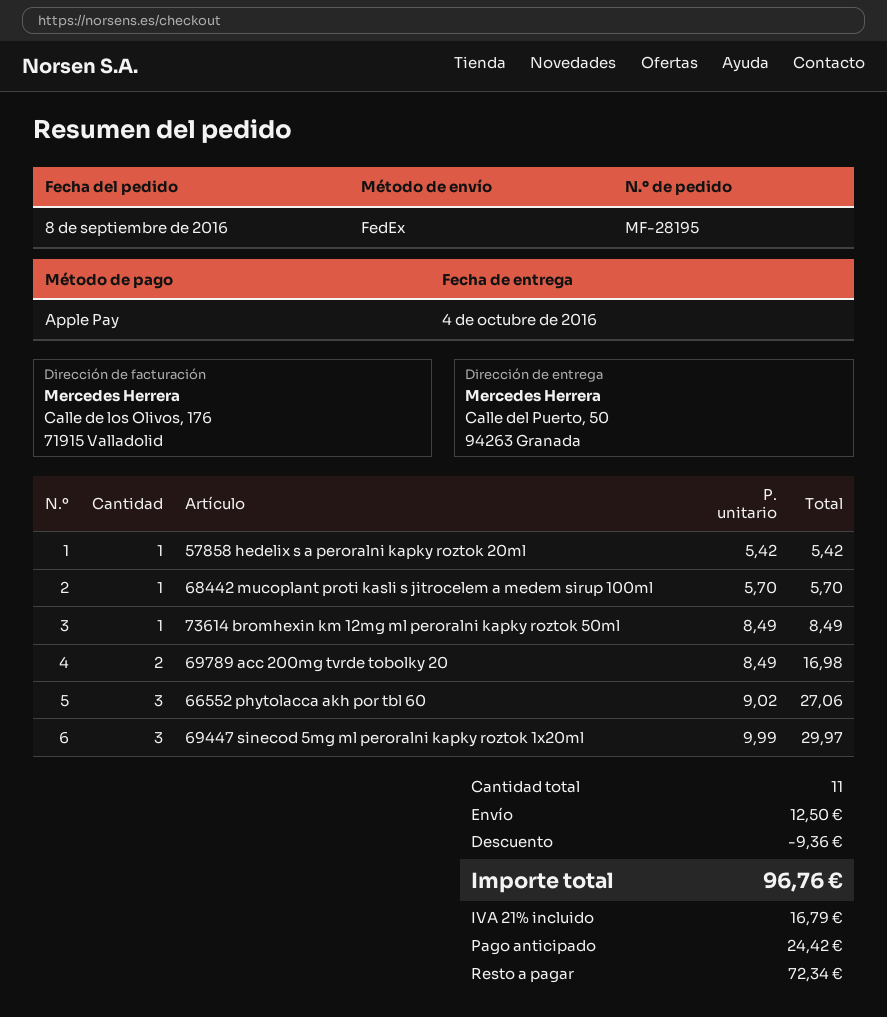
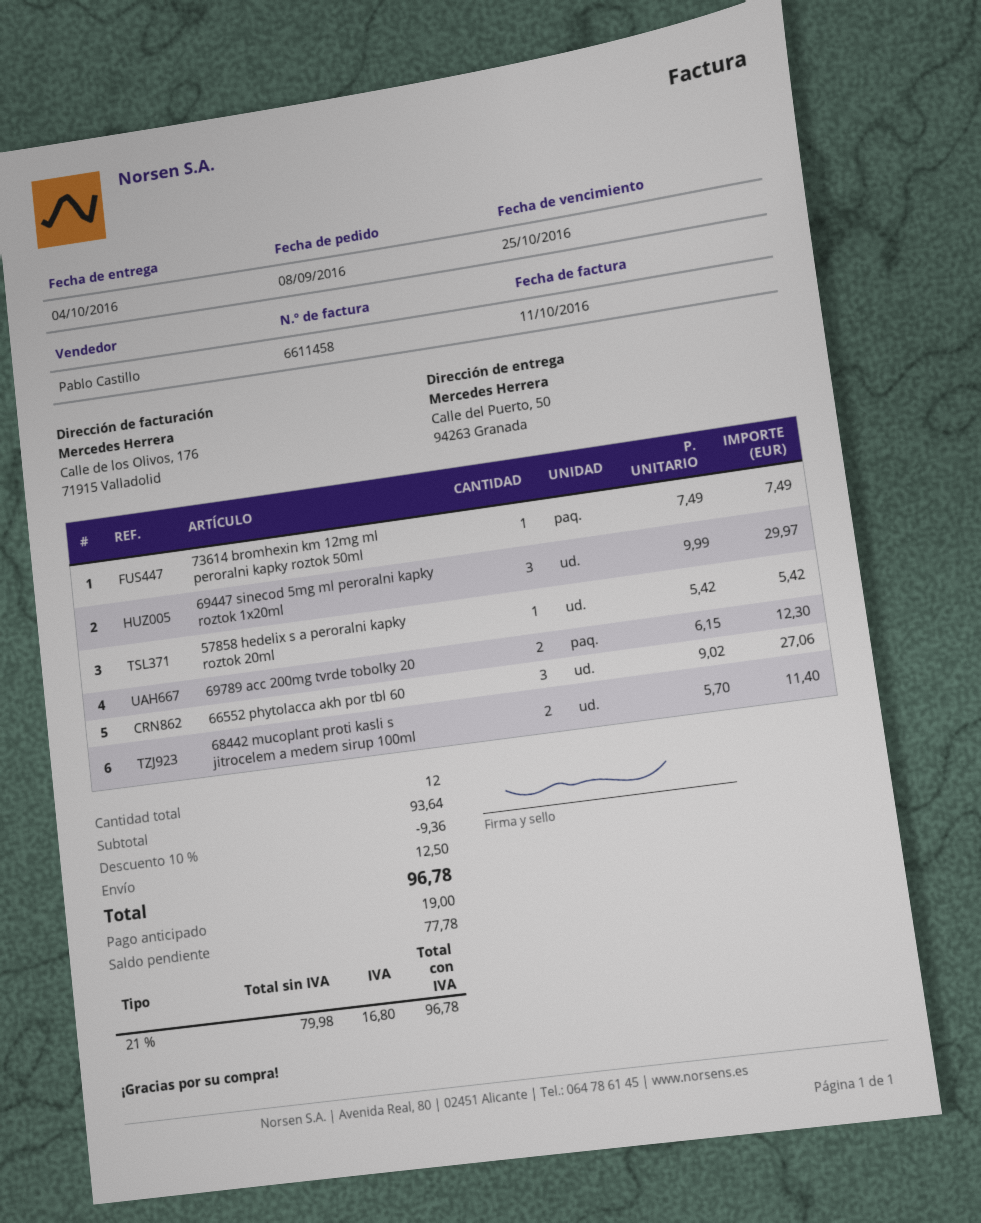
68442 mucoplant proti kasli s jitrocelem a medem sirup 100ml: 1 x 5.70 = 5.70 -> 2 x 5.70 = 11.40
73614 bromhexin km 12mg ml peroralni kapky roztok 50ml: 1 x 8.49 = 8.49 -> 1 x 7.49 = 7.49
69789 acc 200mg tvrde tobolky 20: 2 x 8.49 = 16.98 -> 2 x 6.15 = 12.30
total quantity: 11 -> 12
tax: 21% = 16.79 -> 21% = 16.80
total: 96.76 -> 96.78
deposit: 24.42 -> 19.00
balance: 72.34 -> 77.78

